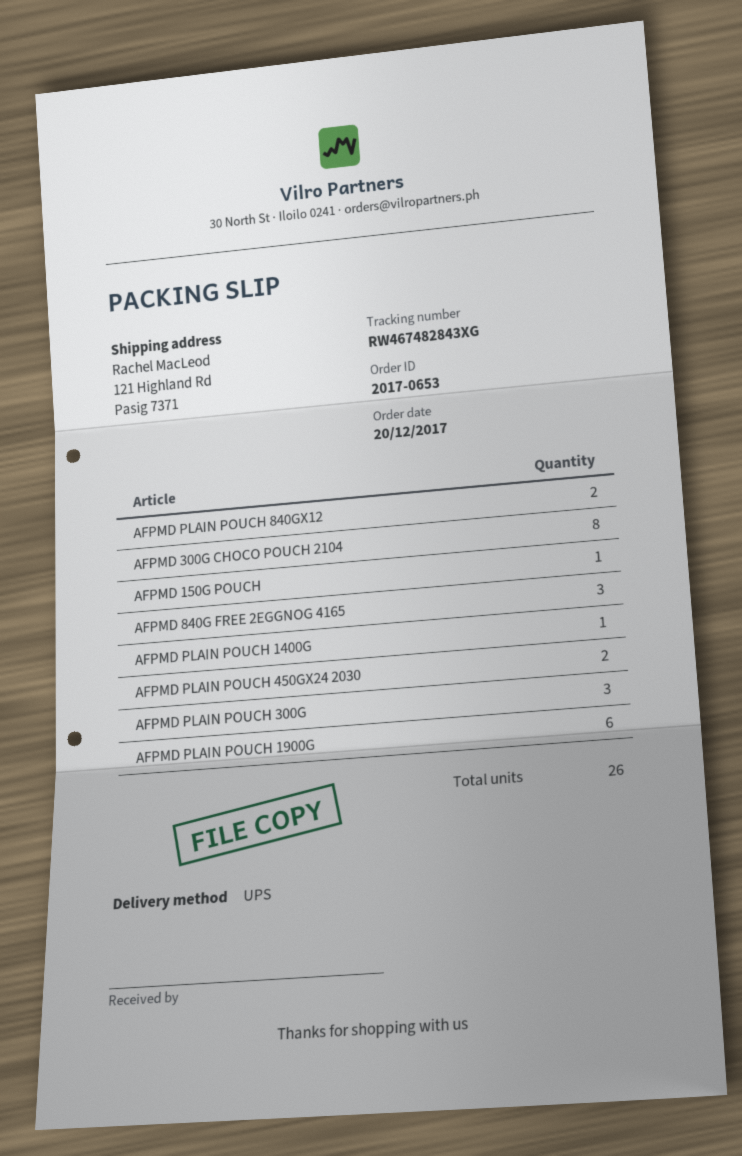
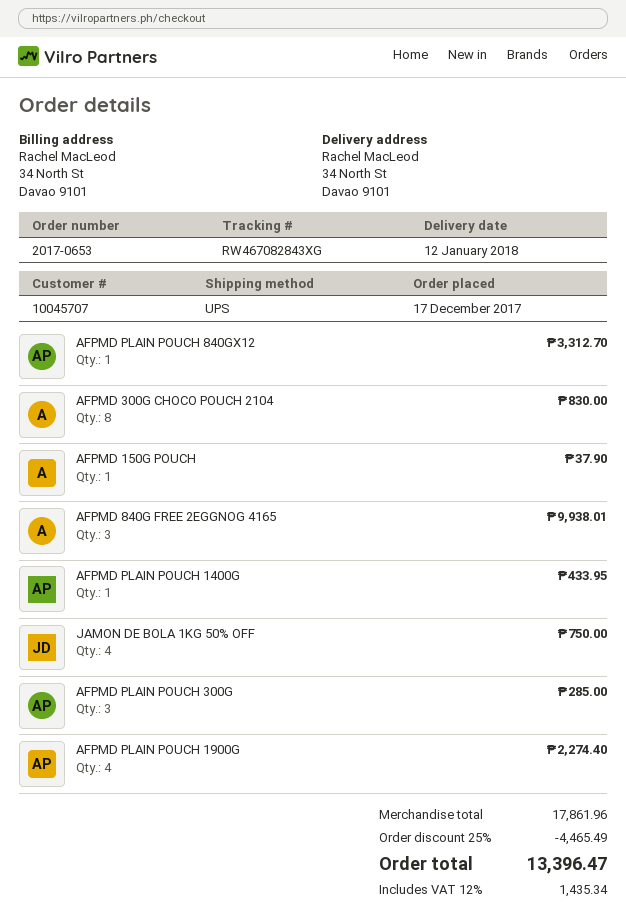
order date: 2017-12-20 -> 2017-12-17
tracking number: RW467482843XG -> RW467082843XG
ship to: 121 Highland Rd, Pasig 7371 -> 34 North St, Davao 9101
AFPMD PLAIN POUCH 840GX12: 2 -> 1
AFPMD PLAIN POUCH 450GX24 2030: 2 -> none
AFPMD PLAIN POUCH 1900G: 6 -> 4
JAMON DE BOLA 1KG 50% OFF: none -> 4

